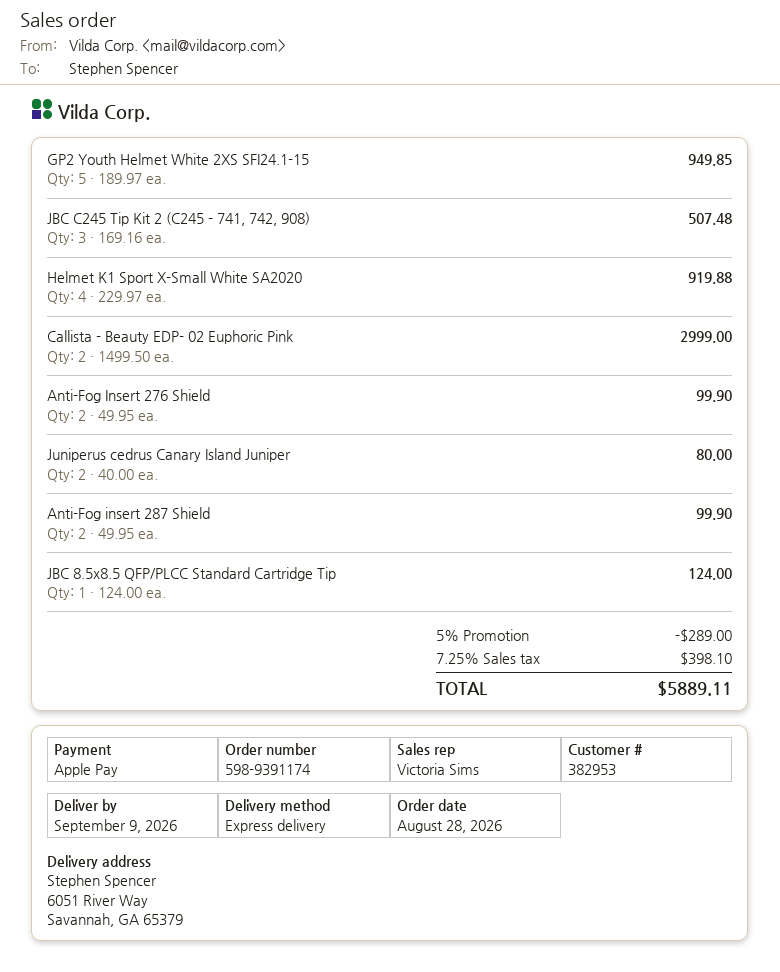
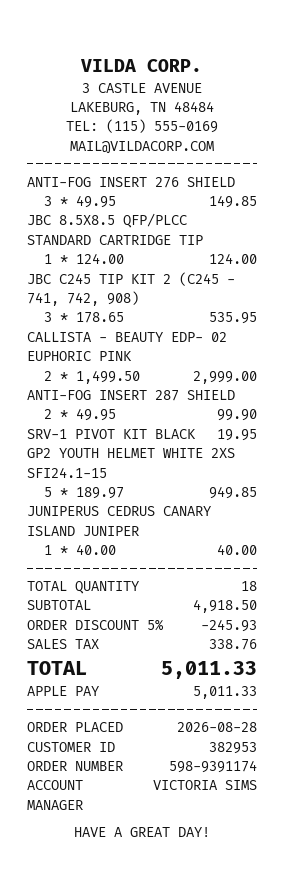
JBC C245 Tip Kit 2 (C245 - 741, 742, 908): 3 x 169.16 = 507.48 -> 3 x 178.65 = 535.95
Helmet K1 Sport X-Small White SA2020: 4 x 229.97 = 919.88 -> none
Anti-Fog Insert 276 Shield: 2 x 49.95 = 99.90 -> 3 x 49.95 = 149.85
Juniperus cedrus Canary Island Juniper: 2 x 40.00 = 80.00 -> 1 x 40.00 = 40.00
SRV-1 PIVOT KIT BLACK: none -> 1 x 19.95 = 19.95
discount: 5% = 289.00 -> 5% = 245.93
tax: 398.10 -> 338.76
total: 5889.11 -> 5011.33

